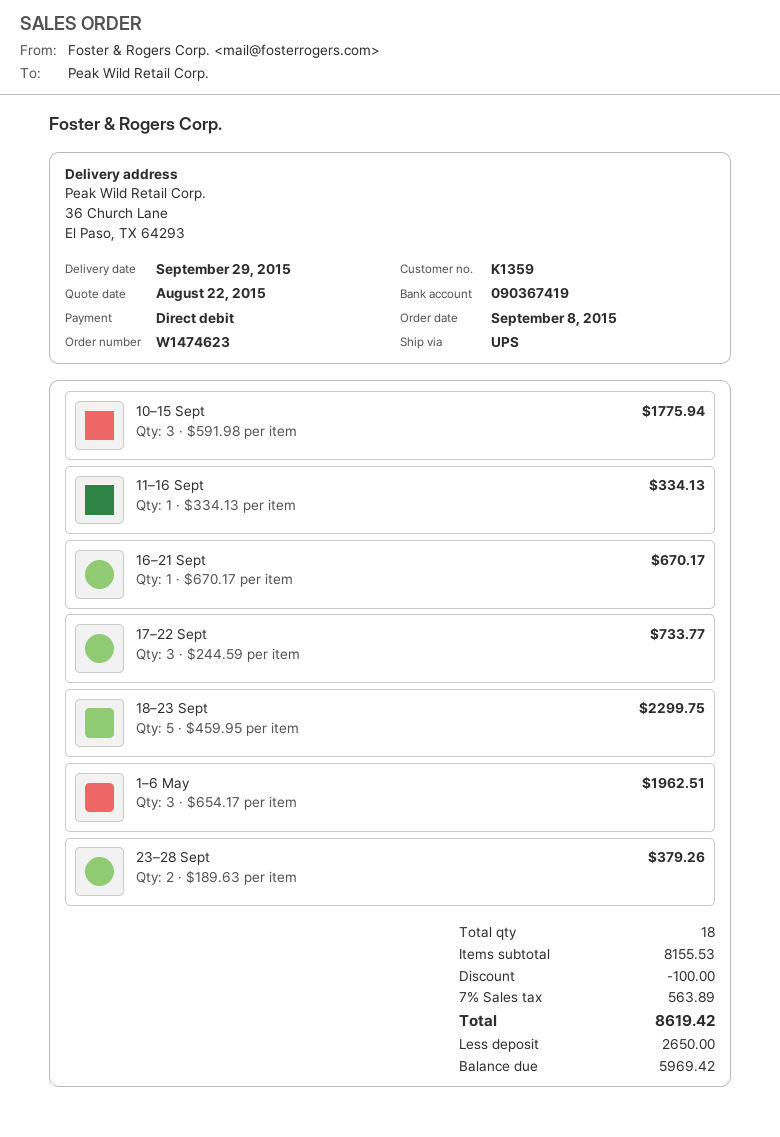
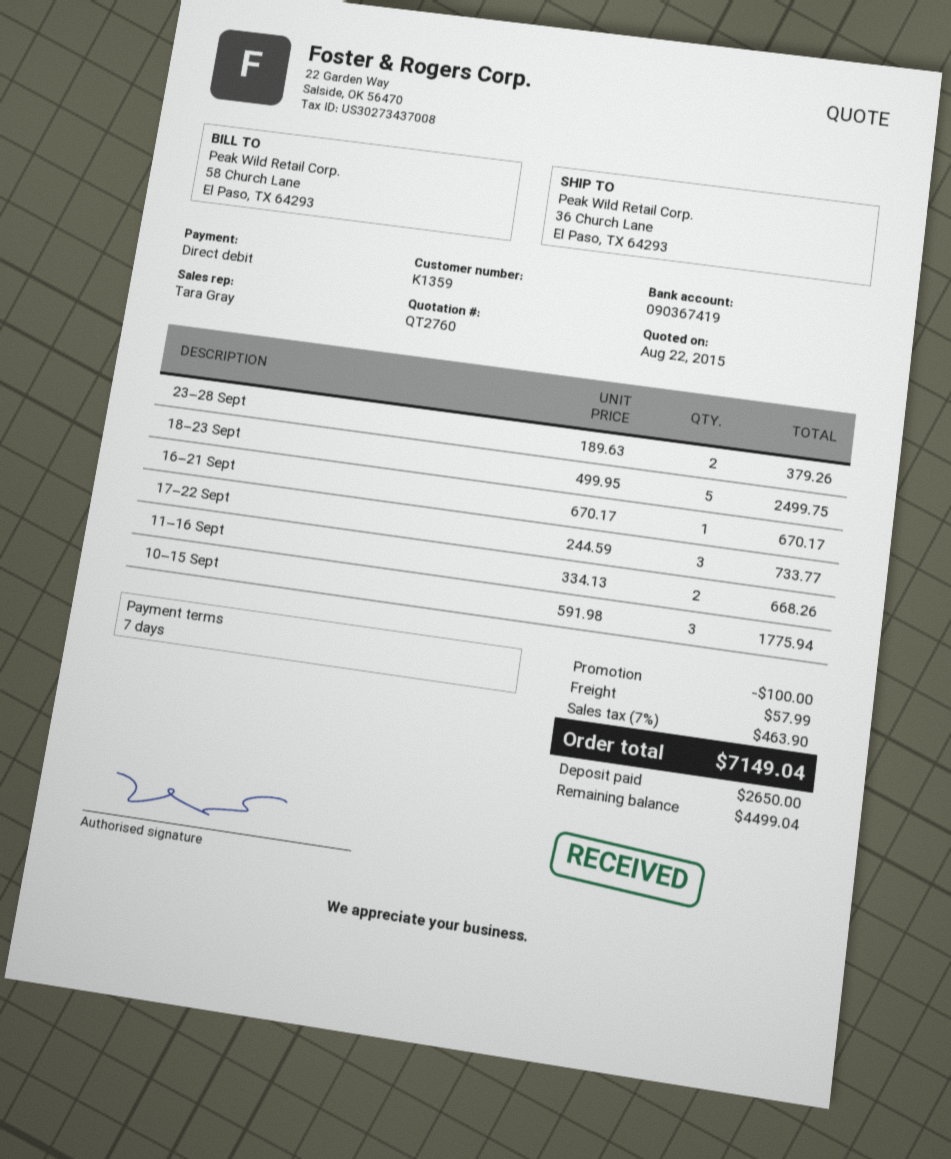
11–16 Sept: 1 x 334.13 = 334.13 -> 2 x 334.13 = 668.26
18–23 Sept: 5 x 459.95 = 2299.75 -> 5 x 499.95 = 2499.75
1–6 May: 3 x 654.17 = 1962.51 -> none
shipping: none -> 57.99
tax: 7% = 563.89 -> 7% = 463.90
total: 8619.42 -> 7149.04
balance: 5969.42 -> 4499.04

